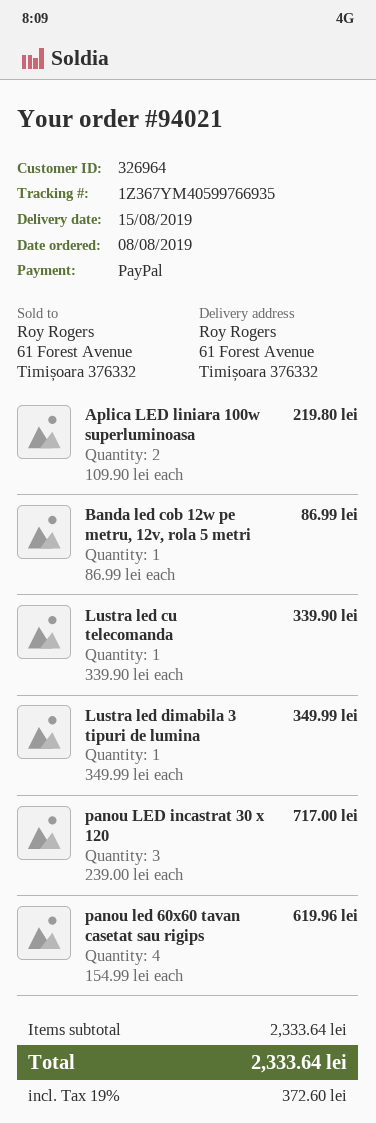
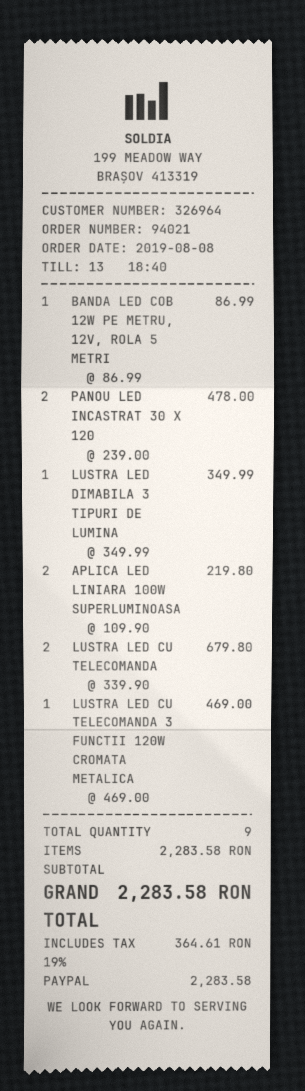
Lustra led cu telecomanda: 1 x 339.90 = 339.90 -> 2 x 339.90 = 679.80
panou LED incastrat 30 x 120: 3 x 239.00 = 717.00 -> 2 x 239.00 = 478.00
panou led 60x60 tavan casetat sau rigips: 4 x 154.99 = 619.96 -> none
LUSTRA LED CU TELECOMANDA 3 FUNCTII 120W CROMATA METALICA: none -> 1 x 469.00 = 469.00
subtotal: 2333.64 -> 2283.58
tax: 19% = 372.60 -> 19% = 364.61
total: 2333.64 -> 2283.58

